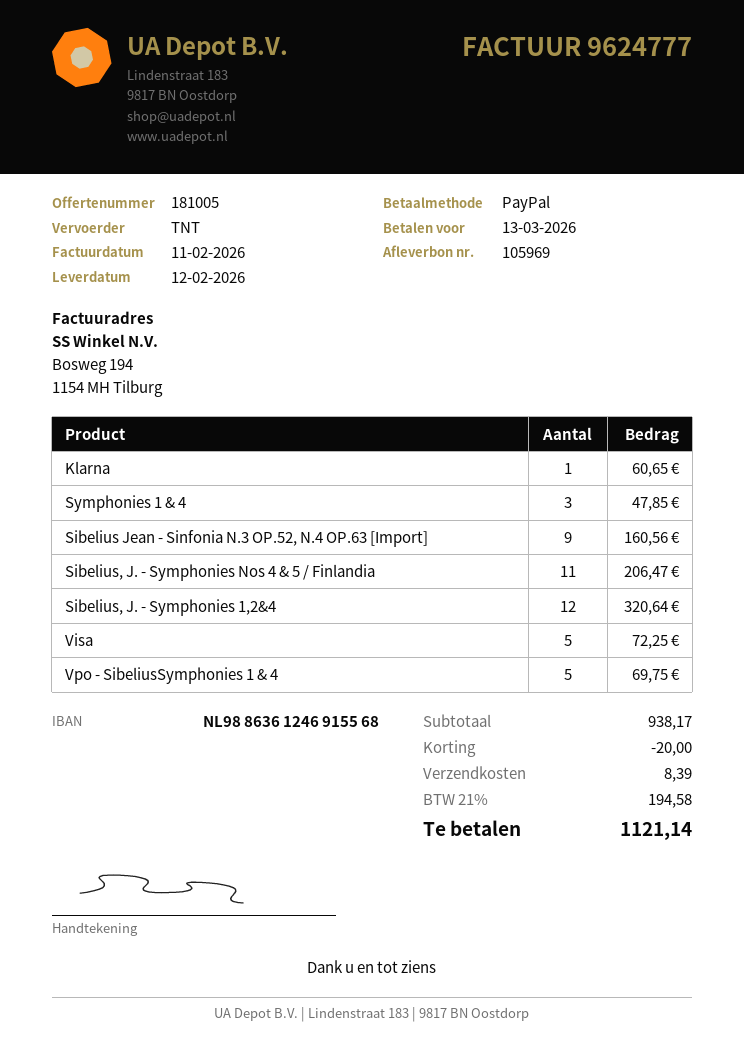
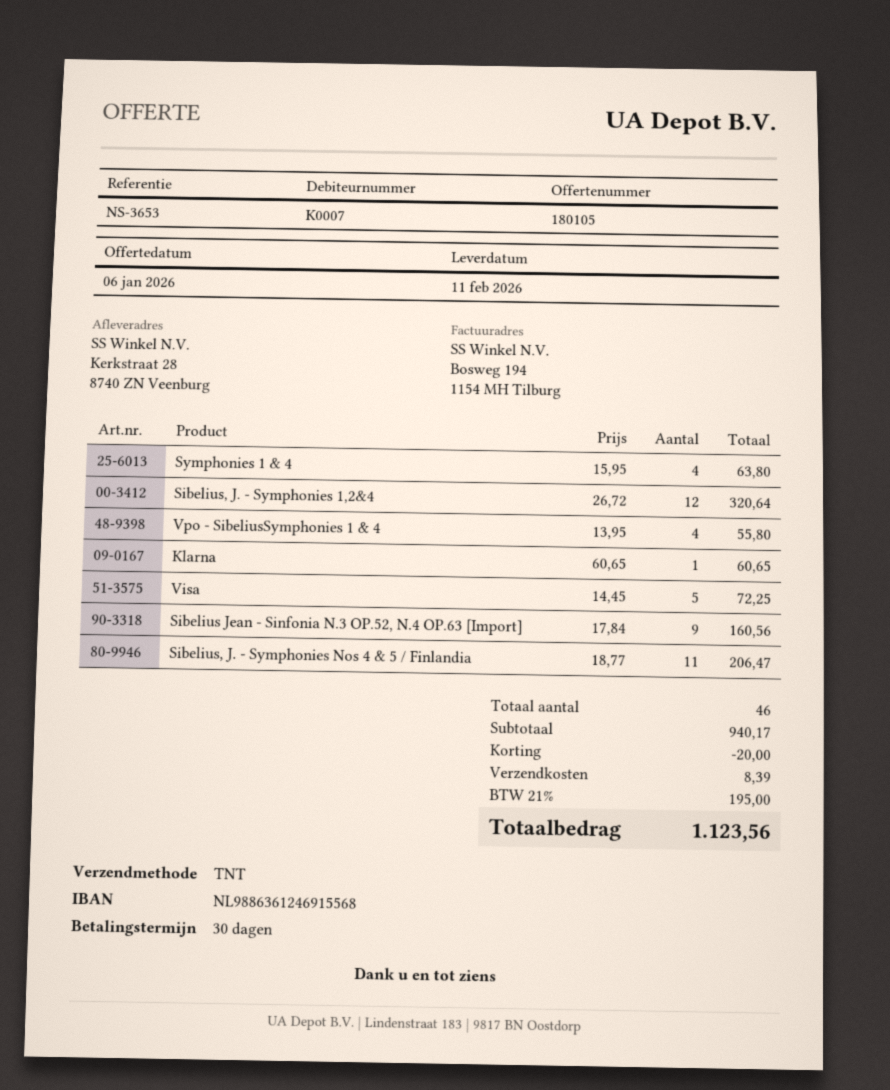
quote number: 181005 -> 180105
delivery date: 2026-02-12 -> 2026-02-11
Symphonies 1 & 4: 3 for 47.85 -> 4 for 63.80
Vpo - SibeliusSymphonies 1 & 4: 5 for 69.75 -> 4 for 55.80
subtotal: 938.17 -> 940.17
tax: 21% = 194.58 -> 21% = 195.00
total: 1121.14 -> 1123.56

